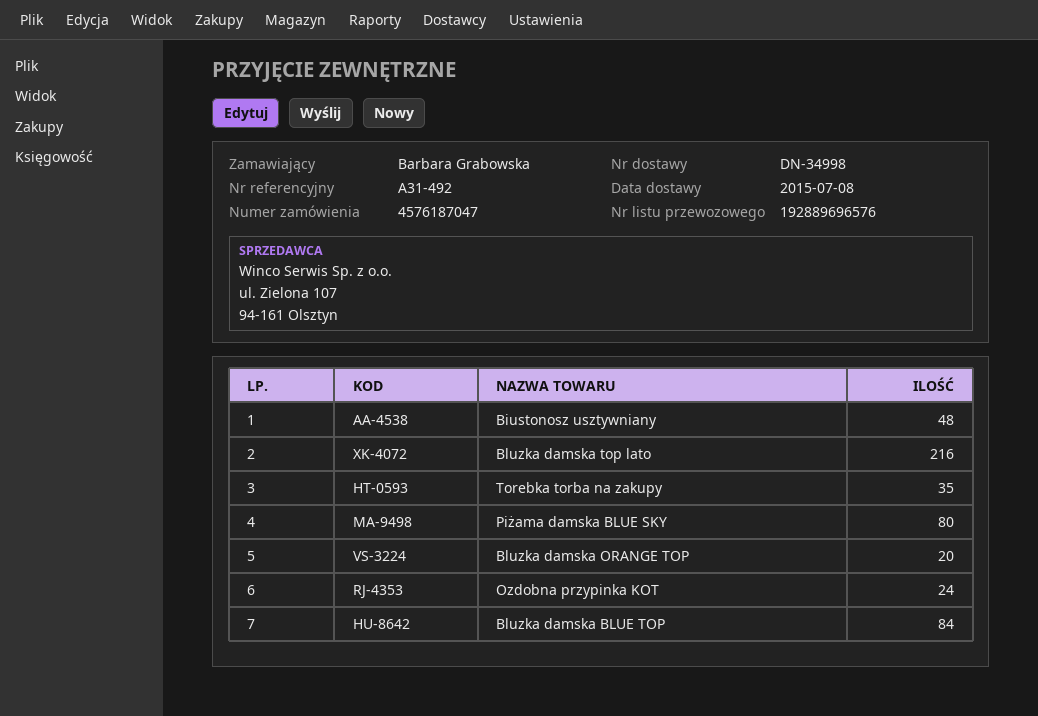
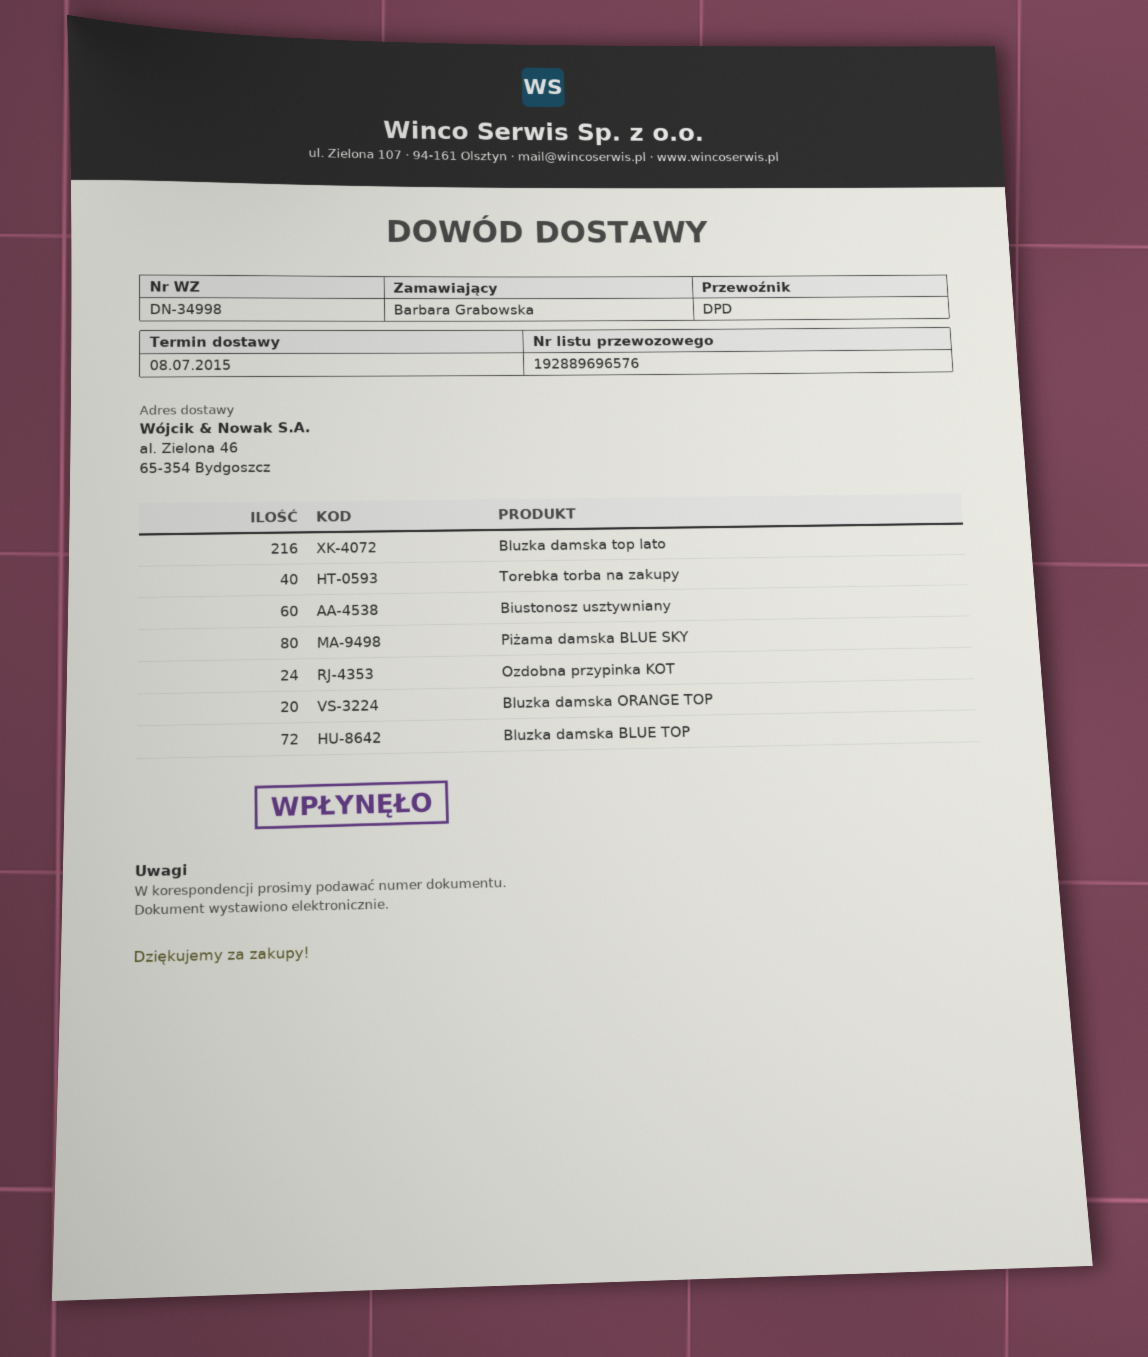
Biustonosz usztywniany: 48 -> 60
Torebka torba na zakupy: 35 -> 40
Bluzka damska BLUE TOP: 84 -> 72

